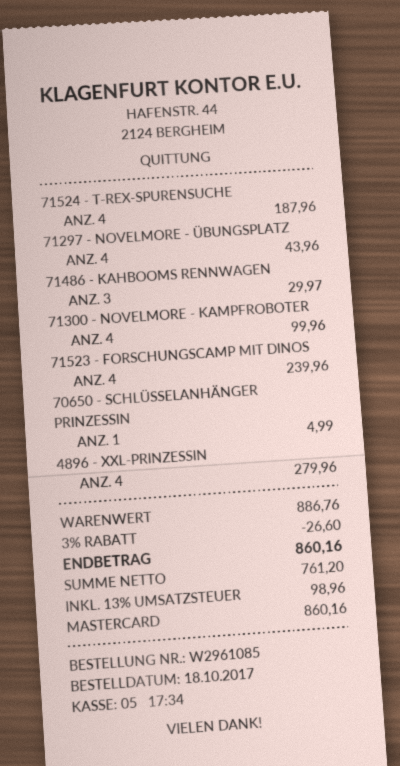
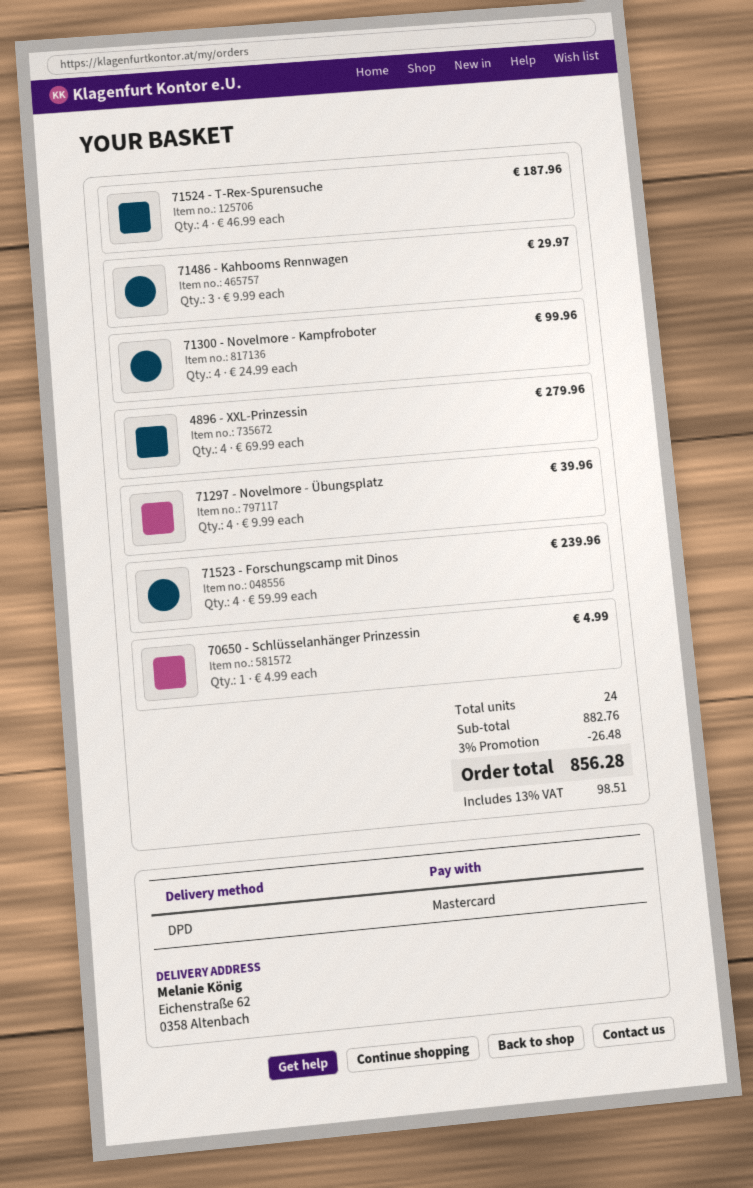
71297 - NOVELMORE - ÜBUNGSPLATZ: 4 for 43.96 -> 4 for 39.96
subtotal: 886.76 -> 882.76
discount: 3% = 26.60 -> 3% = 26.48
tax: 13% = 98.96 -> 13% = 98.51
total: 860.16 -> 856.28

